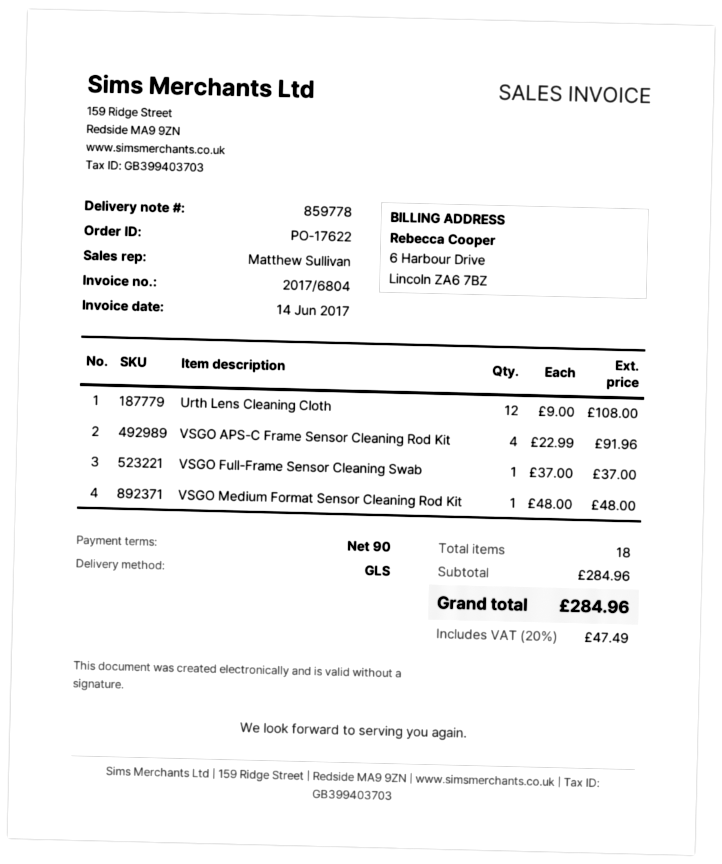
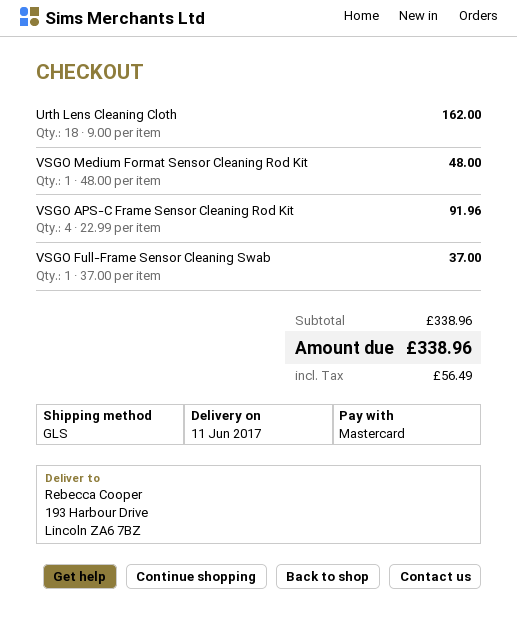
Urth Lens Cleaning Cloth: 12 x 9.00 = 108.00 -> 18 x 9.00 = 162.00
subtotal: 284.96 -> 338.96
tax: 47.49 -> 56.49
total: 284.96 -> 338.96

